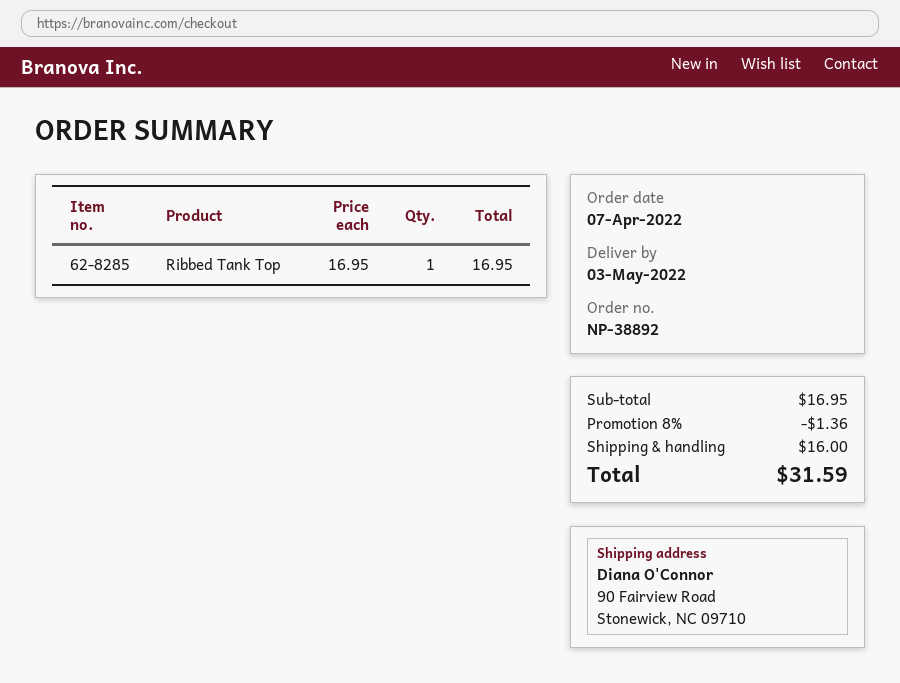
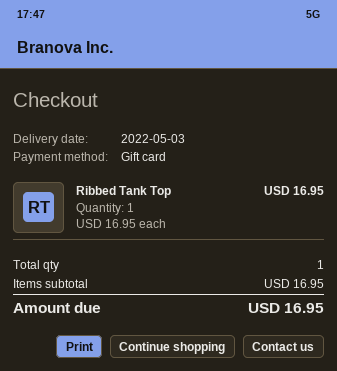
discount: 8% = 1.36 -> none
shipping: 16.00 -> none
total: 31.59 -> 16.95

